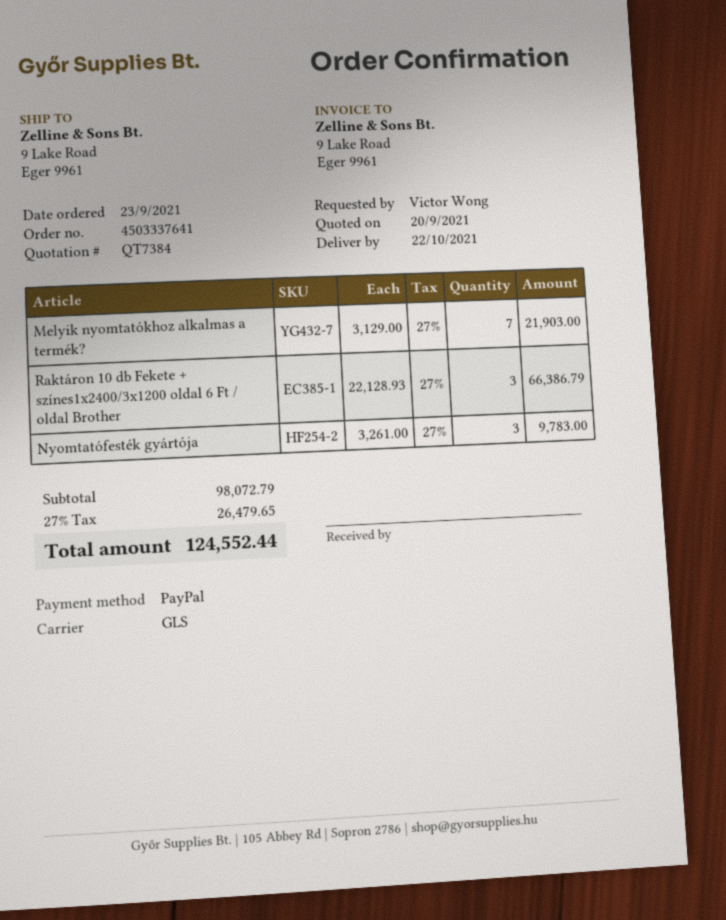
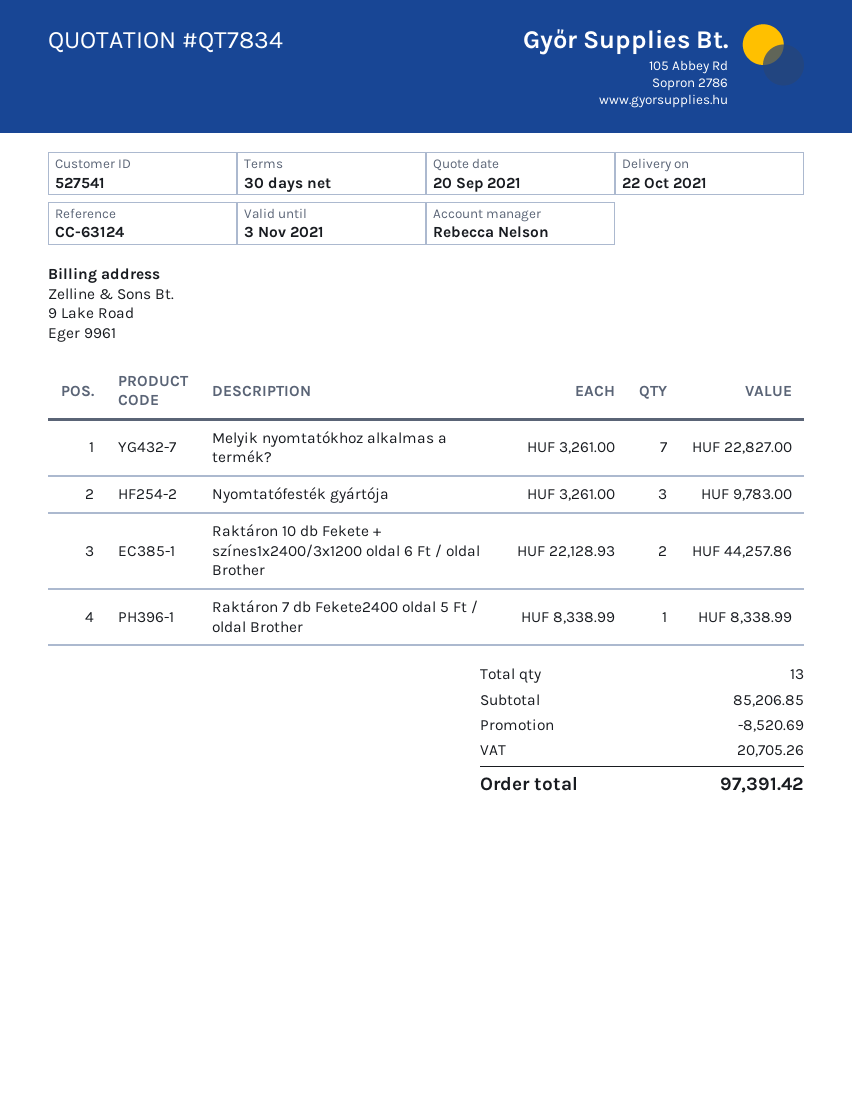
quote number: QT7384 -> QT7834
Melyik nyomtatókhoz alkalmas a termék?: 7 x 3129.00 = 21903.00 -> 7 x 3261.00 = 22827.00
Raktáron 10 db Fekete + színes1x2400/3x1200 oldal 6 Ft / oldal Brother: 3 x 22128.93 = 66386.79 -> 2 x 22128.93 = 44257.86
Raktáron 7 db Fekete2400 oldal 5 Ft / oldal Brother: none -> 1 x 8338.99 = 8338.99
subtotal: 98072.79 -> 85206.85
discount: none -> 8520.69
tax: 26479.65 -> 20705.26
total: 124552.44 -> 97391.42

